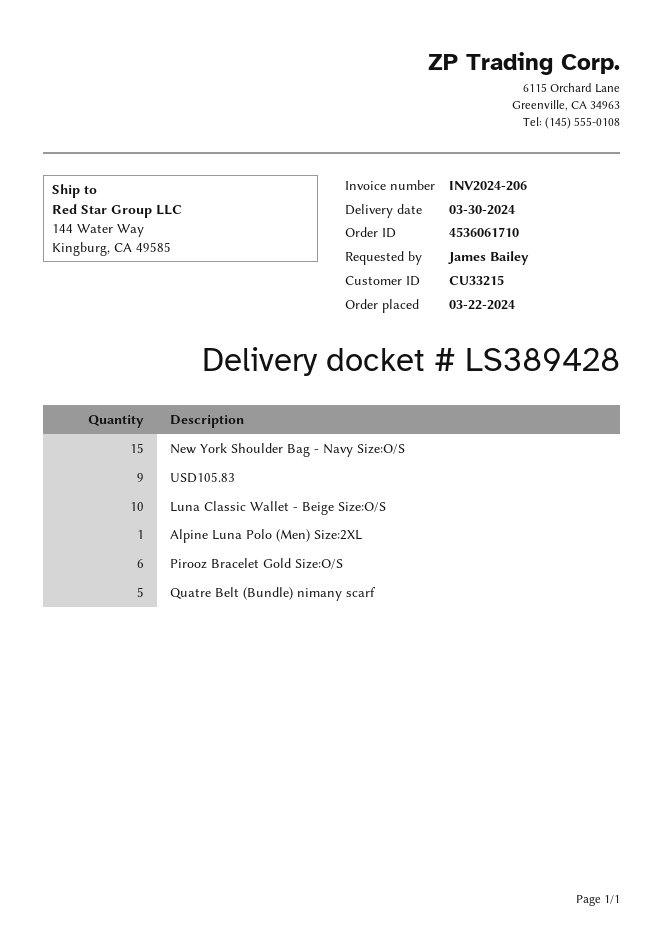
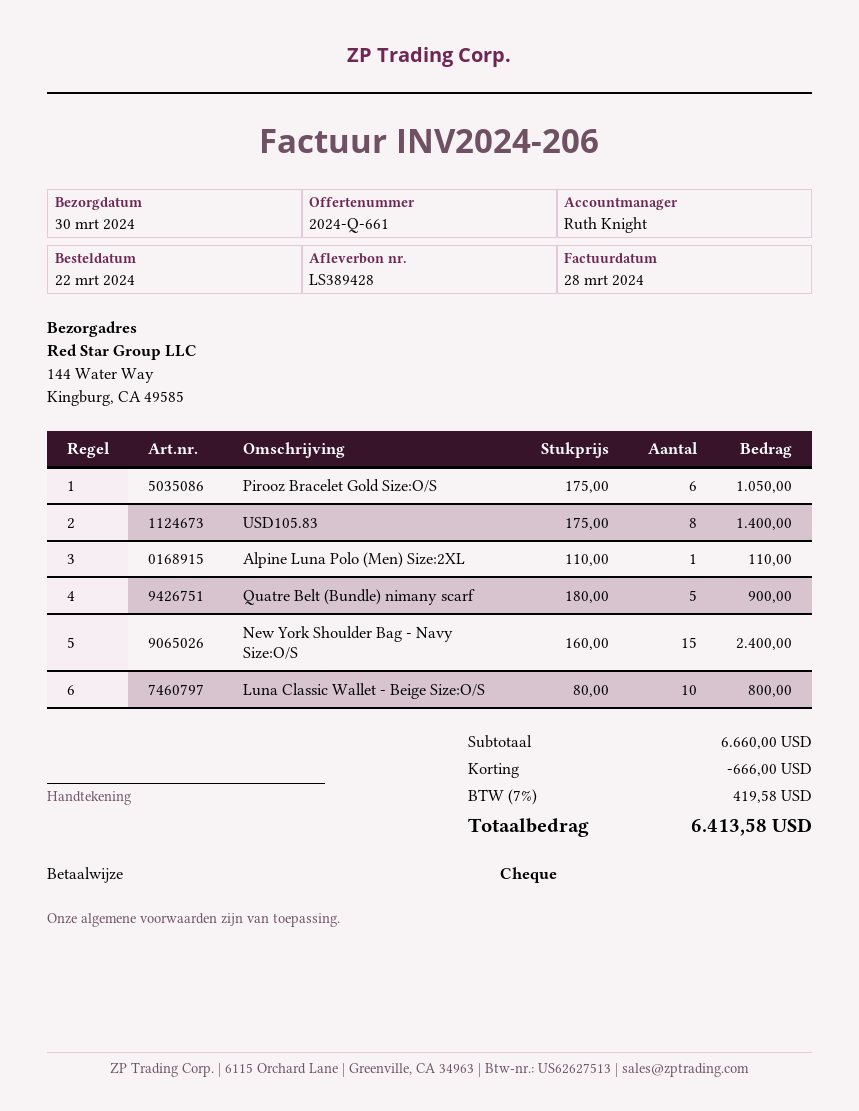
USD105.83: 9 -> 8

